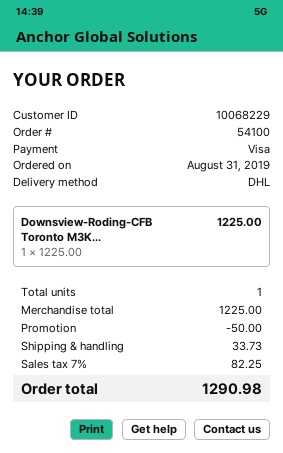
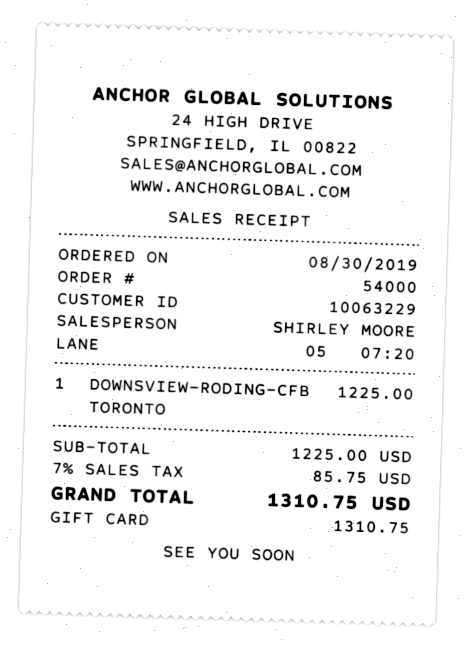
order number: 54100 -> 54000
order date: 2019-08-31 -> 2019-08-30
customer number: 10068229 -> 10063229
payment method: Visa -> gift card
discount: 50.00 -> none
shipping: 33.73 -> none
tax: 7% = 82.25 -> 7% = 85.75
total: 1290.98 -> 1310.75

